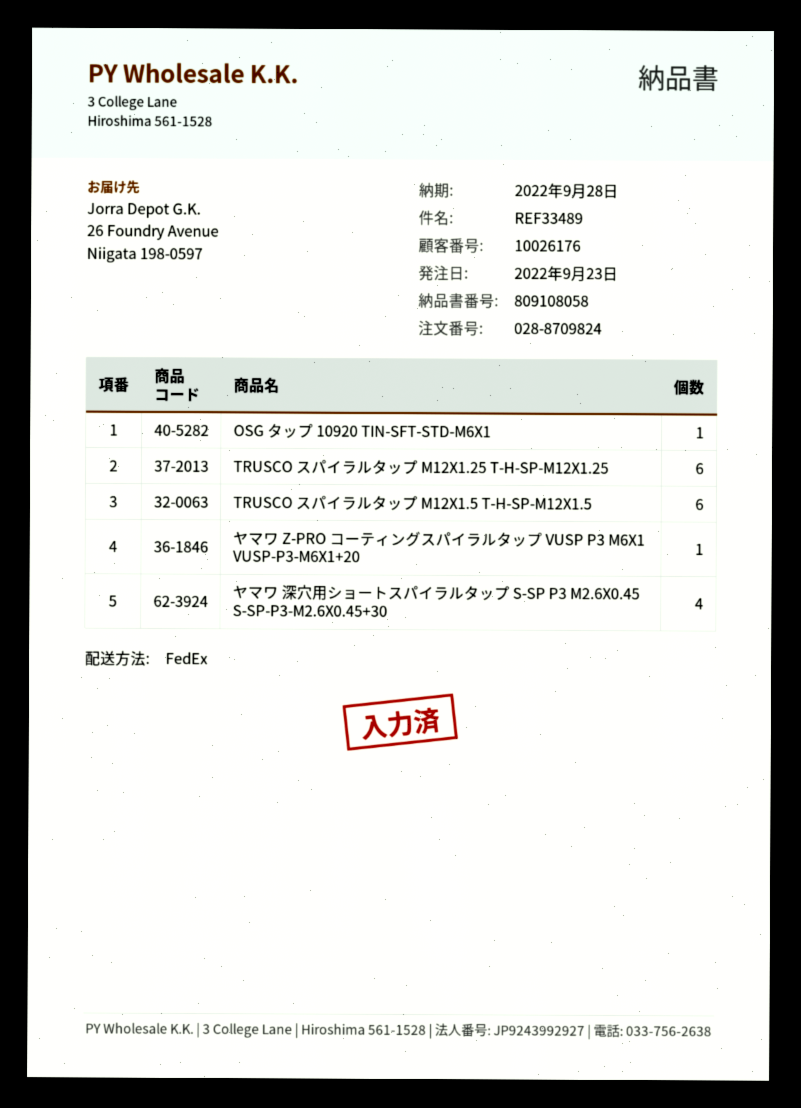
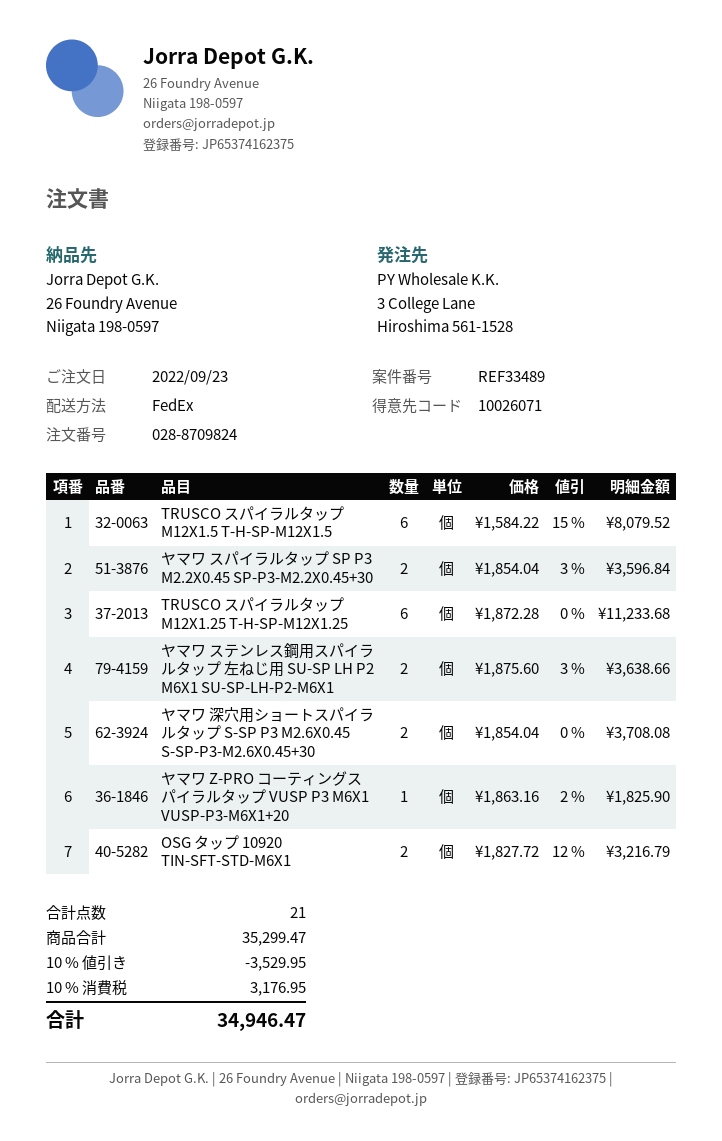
customer number: 10026176 -> 10026071
OSG タップ 10920 TIN-SFT-STD-M6X1: 1 -> 2
ヤマワ 深穴用ショートスパイラルタップ S-SP P3 M2.6X0.45 S-SP-P3-M2.6X0.45+30: 4 -> 2
ヤマワ スパイラルタップ SP P3 M2.2X0.45 SP-P3-M2.2X0.45+30: none -> 2
ヤマワ ステンレス鋼用スパイラルタップ 左ねじ用 SU-SP LH P2 M6X1 SU-SP-LH-P2-M6X1: none -> 2

